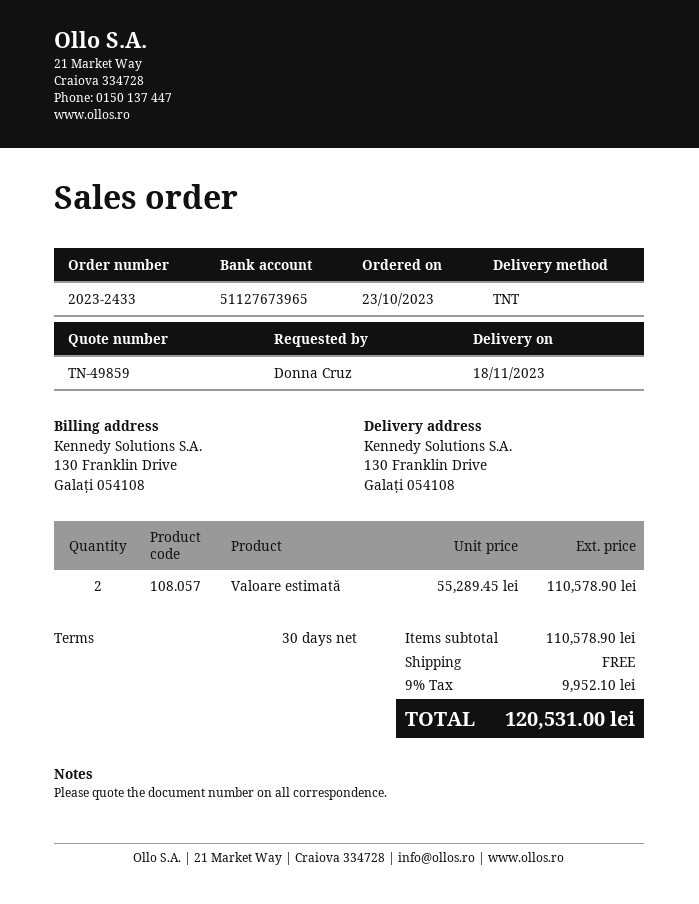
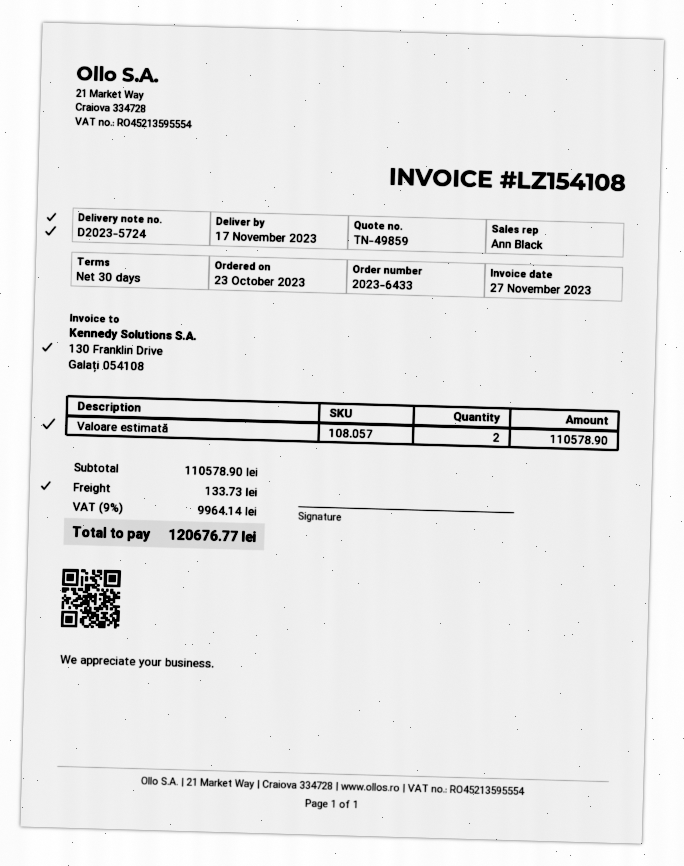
order number: 2023-2433 -> 2023-6433
delivery date: 2023-11-18 -> 2023-11-17
shipping: 0.00 -> 133.73
tax: 9% = 9952.10 -> 9% = 9964.14
total: 120531.00 -> 120676.77

